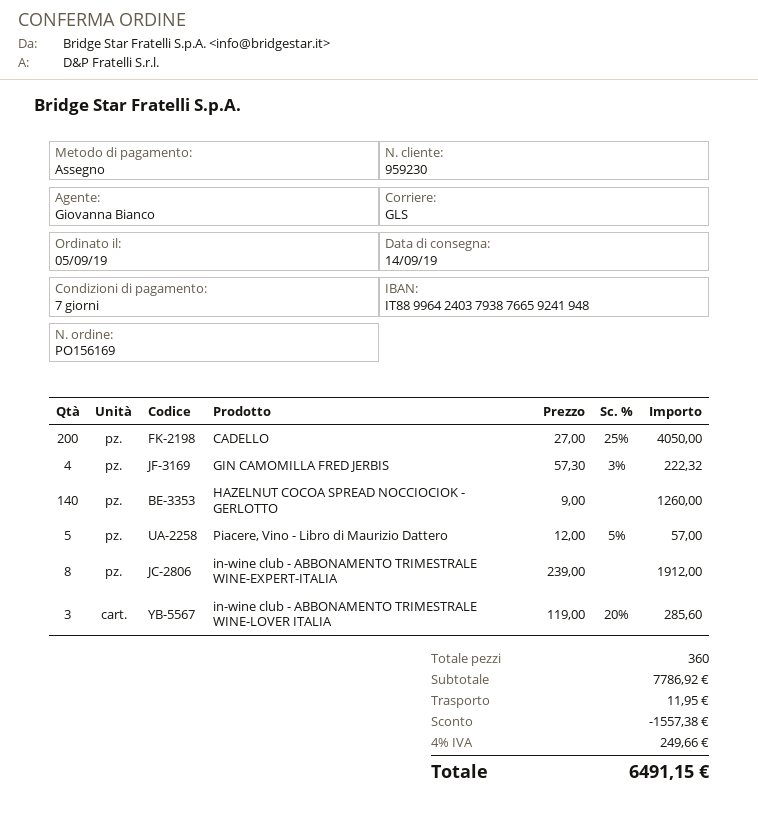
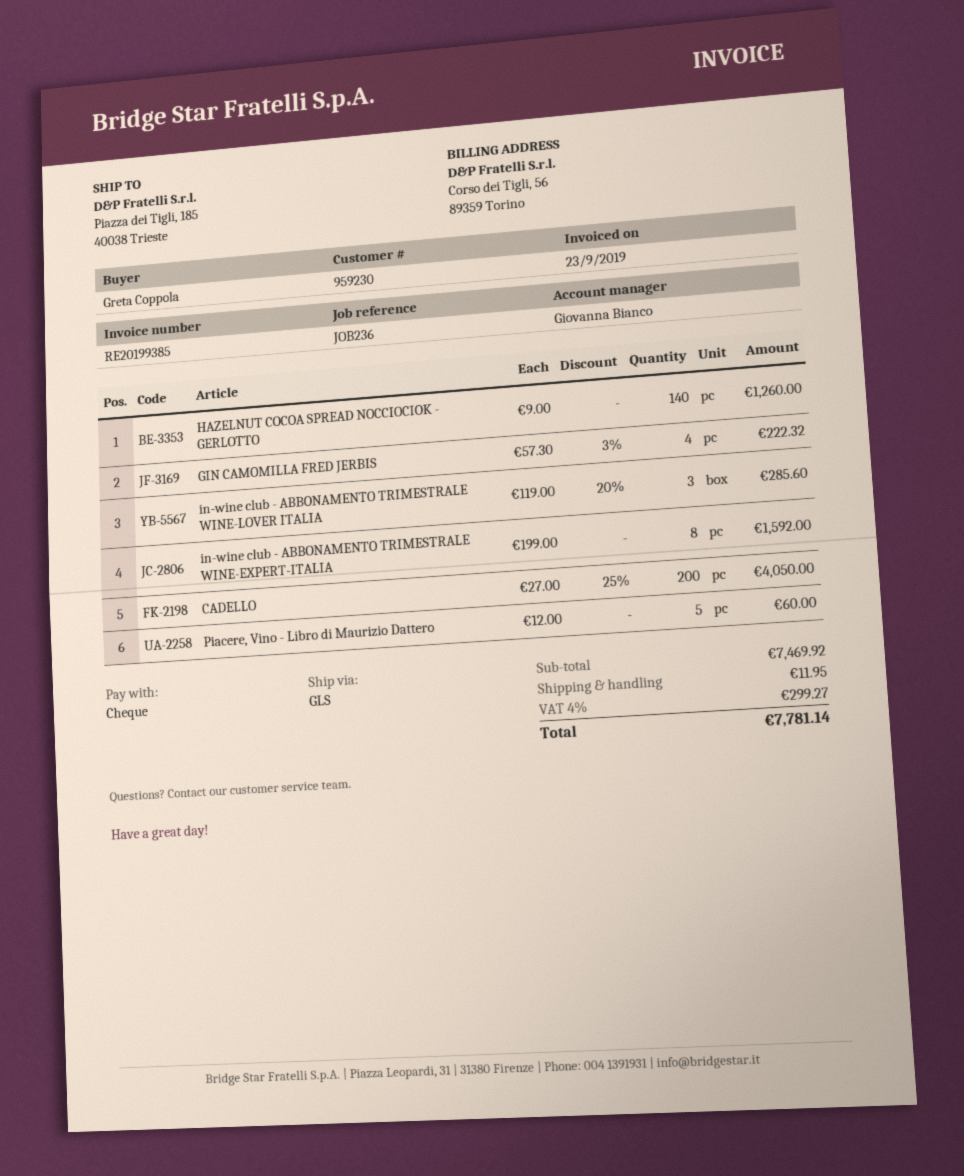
Piacere, Vino - Libro di Maurizio Dattero: 5 x 12.00 - 5% = 57.00 -> 5 x 12.00 = 60.00
in-wine club - ABBONAMENTO TRIMESTRALE WINE-EXPERT-ITALIA: 8 x 239.00 = 1912.00 -> 8 x 199.00 = 1592.00
subtotal: 7786.92 -> 7469.92
discount: 1557.38 -> none
tax: 4% = 249.66 -> 4% = 299.27
total: 6491.15 -> 7781.14

